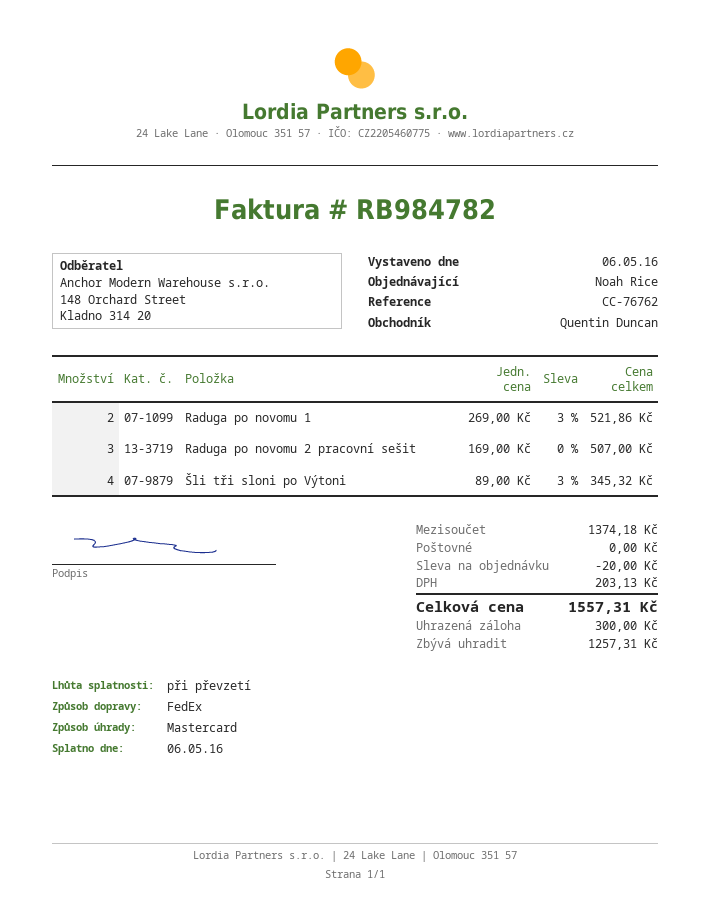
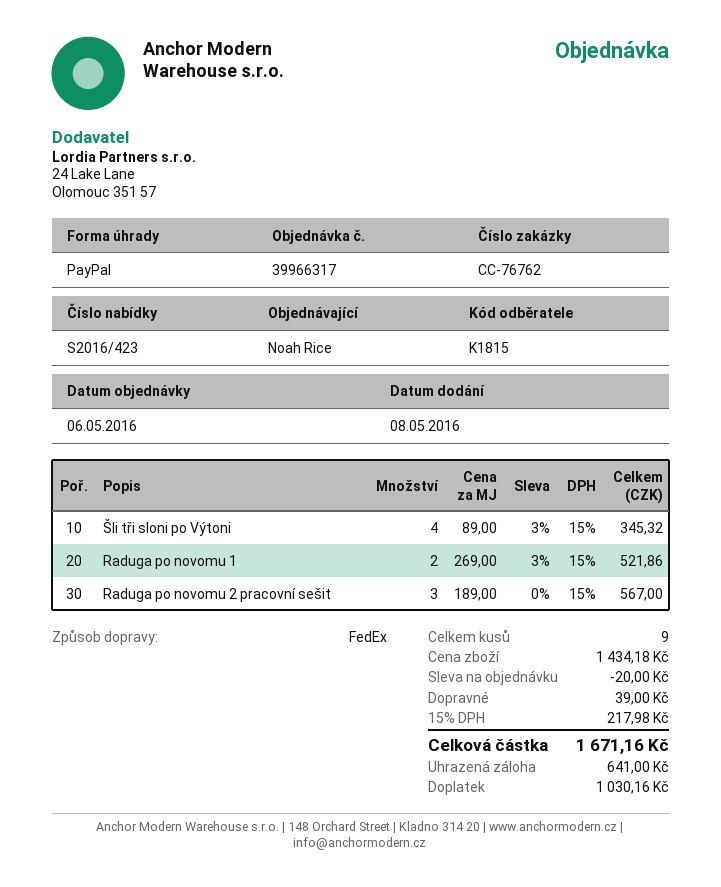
payment method: Mastercard -> PayPal
Raduga po novomu 2 pracovní sešit: 3 x 169.00 = 507.00 -> 3 x 189.00 = 567.00
subtotal: 1374.18 -> 1434.18
shipping: 0.00 -> 39.00
tax: 203.13 -> 217.98
total: 1557.31 -> 1671.16
deposit: 300.00 -> 641.00
balance: 1257.31 -> 1030.16

